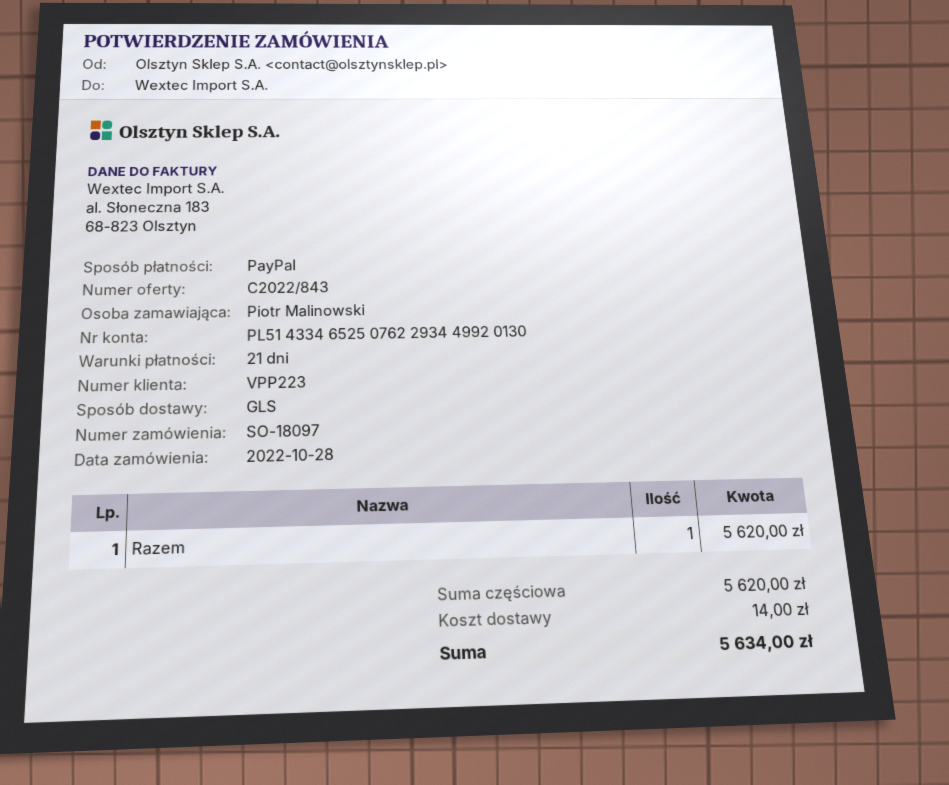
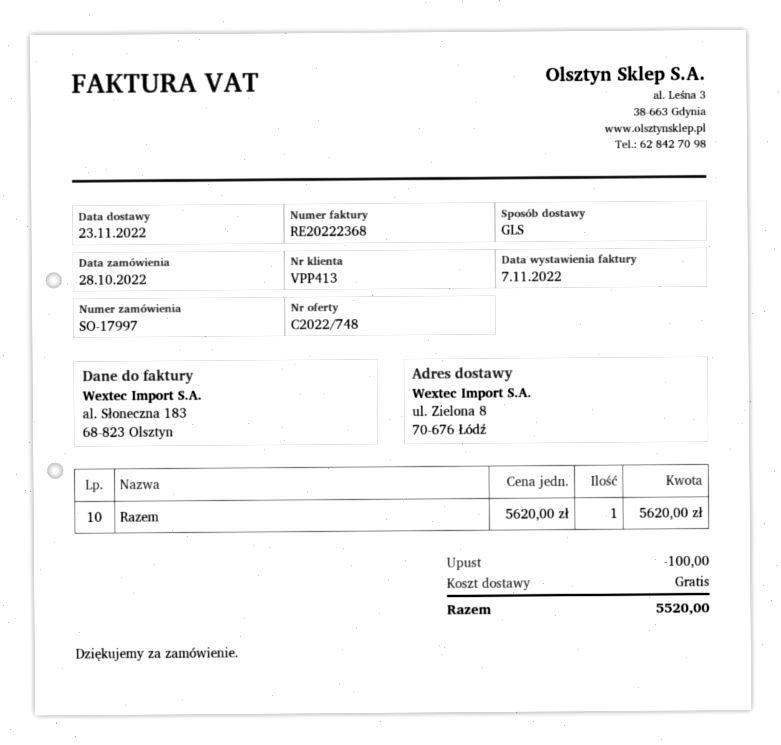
quote number: C2022/843 -> C2022/748
order number: SO-18097 -> SO-17997
customer number: VPP223 -> VPP413
discount: none -> 100.00
shipping: 14.00 -> 0.00
total: 5634.00 -> 5520.00

